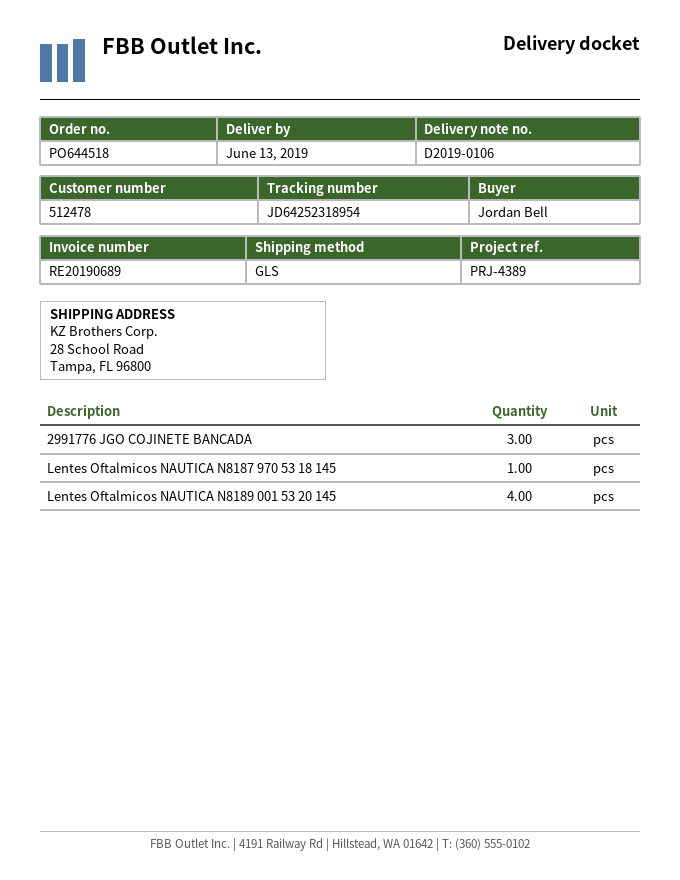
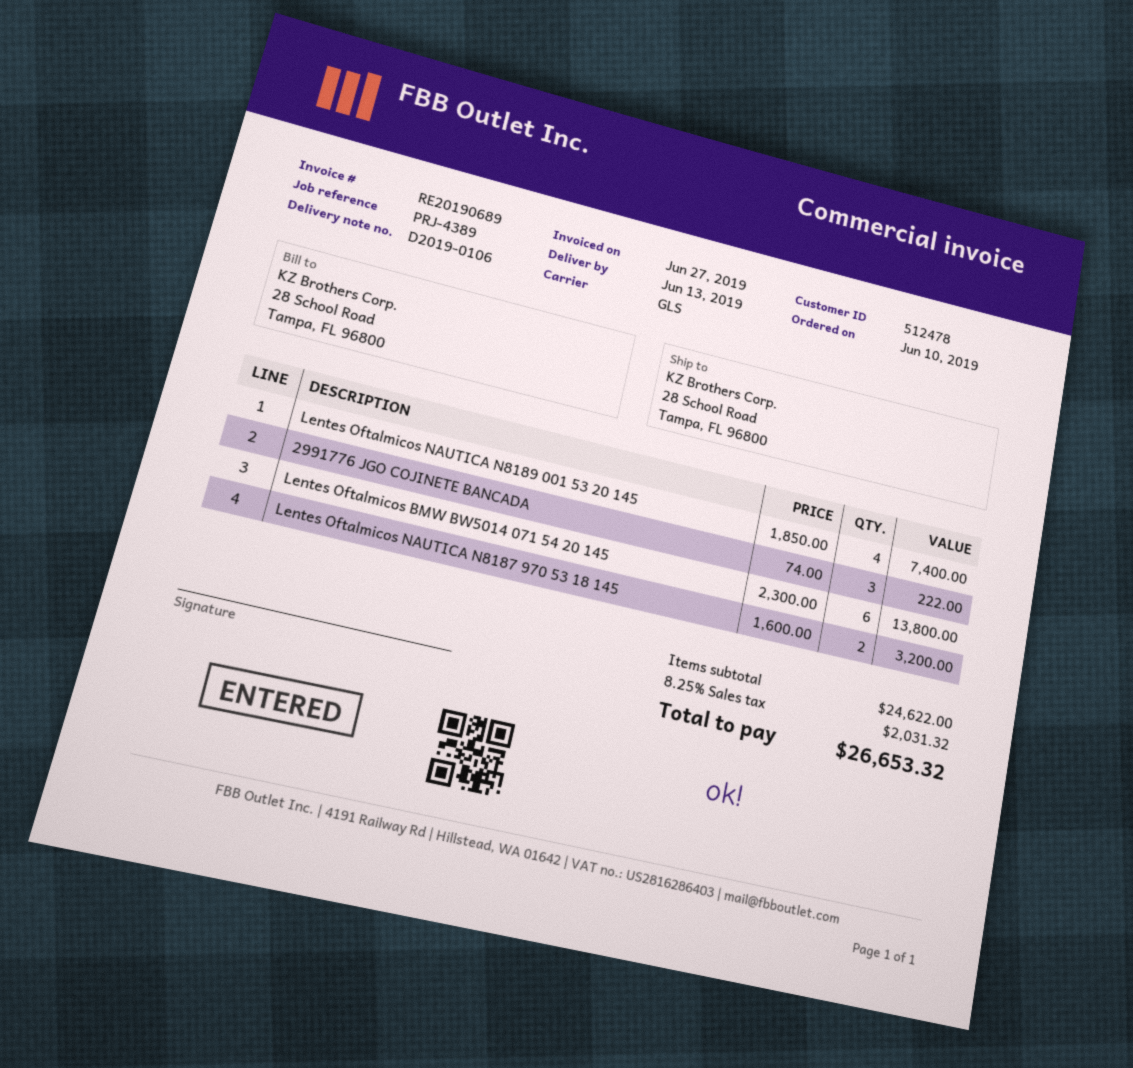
Lentes Oftalmicos NAUTICA N8187 970 53 18 145: 1 -> 2
Lentes Oftalmicos BMW BW5014 071 54 20 145: none -> 6

